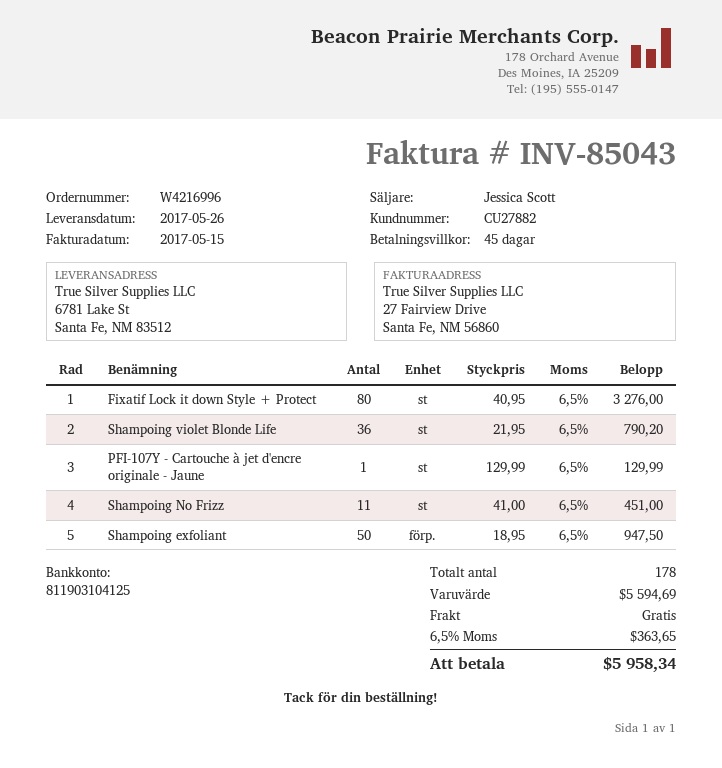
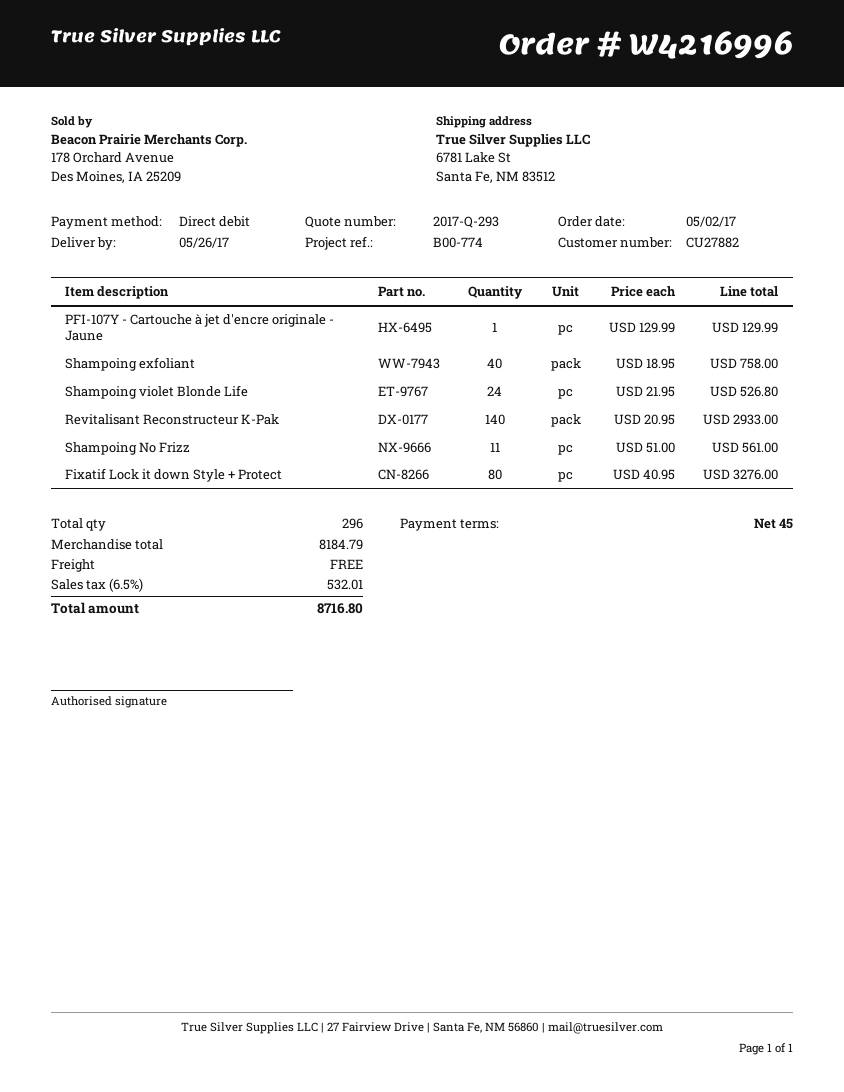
Shampoing violet Blonde Life: 36 x 21.95 = 790.20 -> 24 x 21.95 = 526.80
Shampoing No Frizz: 11 x 41.00 = 451.00 -> 11 x 51.00 = 561.00
Shampoing exfoliant: 50 x 18.95 = 947.50 -> 40 x 18.95 = 758.00
Revitalisant Reconstructeur K-Pak: none -> 140 x 20.95 = 2933.00
total quantity: 178 -> 296
subtotal: 5594.69 -> 8184.79
tax: 6.5% = 363.65 -> 6.5% = 532.01
total: 5958.34 -> 8716.80

